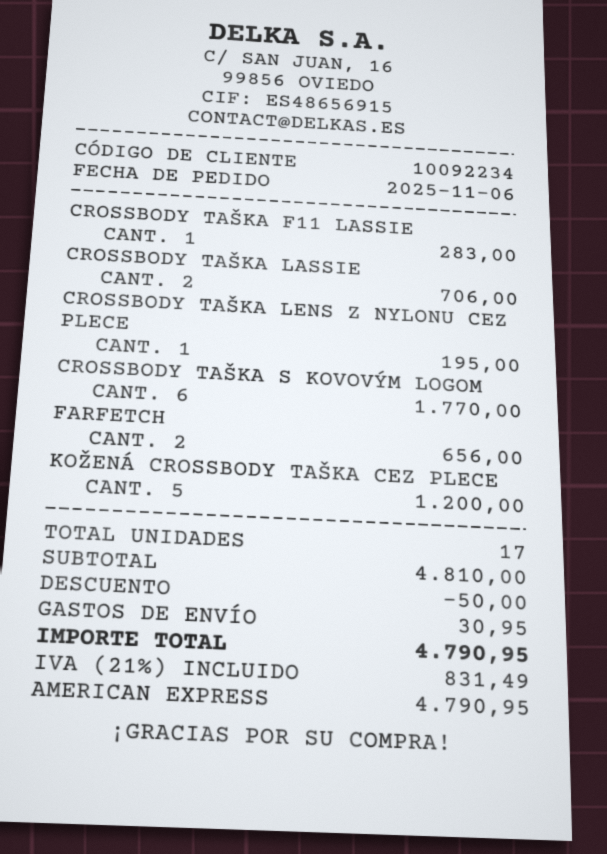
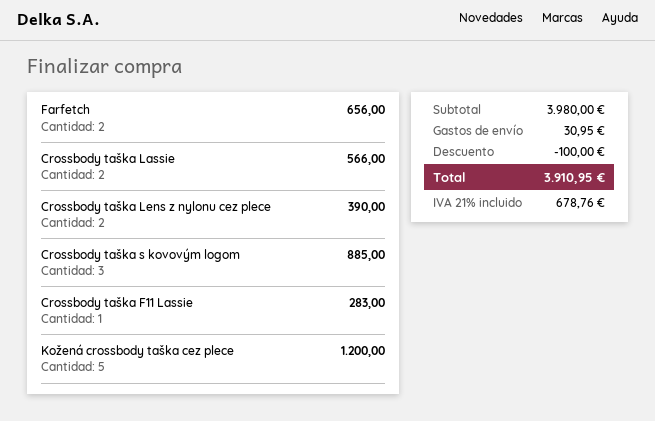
CROSSBODY TAŠKA LASSIE: 2 for 706.00 -> 2 for 566.00
CROSSBODY TAŠKA LENS Z NYLONU CEZ PLECE: 1 for 195.00 -> 2 for 390.00
CROSSBODY TAŠKA S KOVOVÝM LOGOM: 6 for 1770.00 -> 3 for 885.00
subtotal: 4810.00 -> 3980.00
discount: 50.00 -> 100.00
tax: 21% = 831.49 -> 21% = 678.76
total: 4790.95 -> 3910.95

